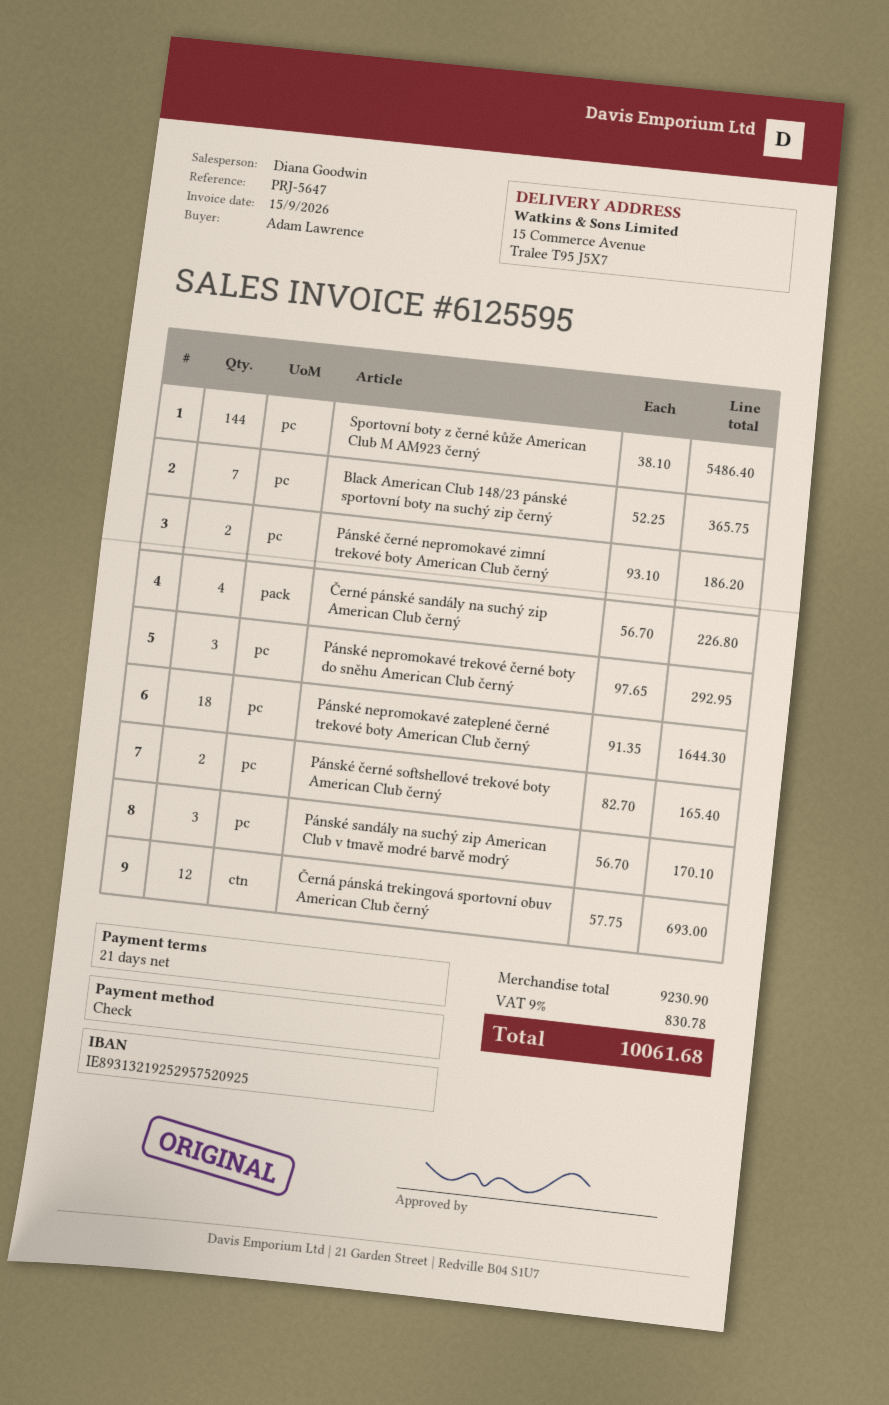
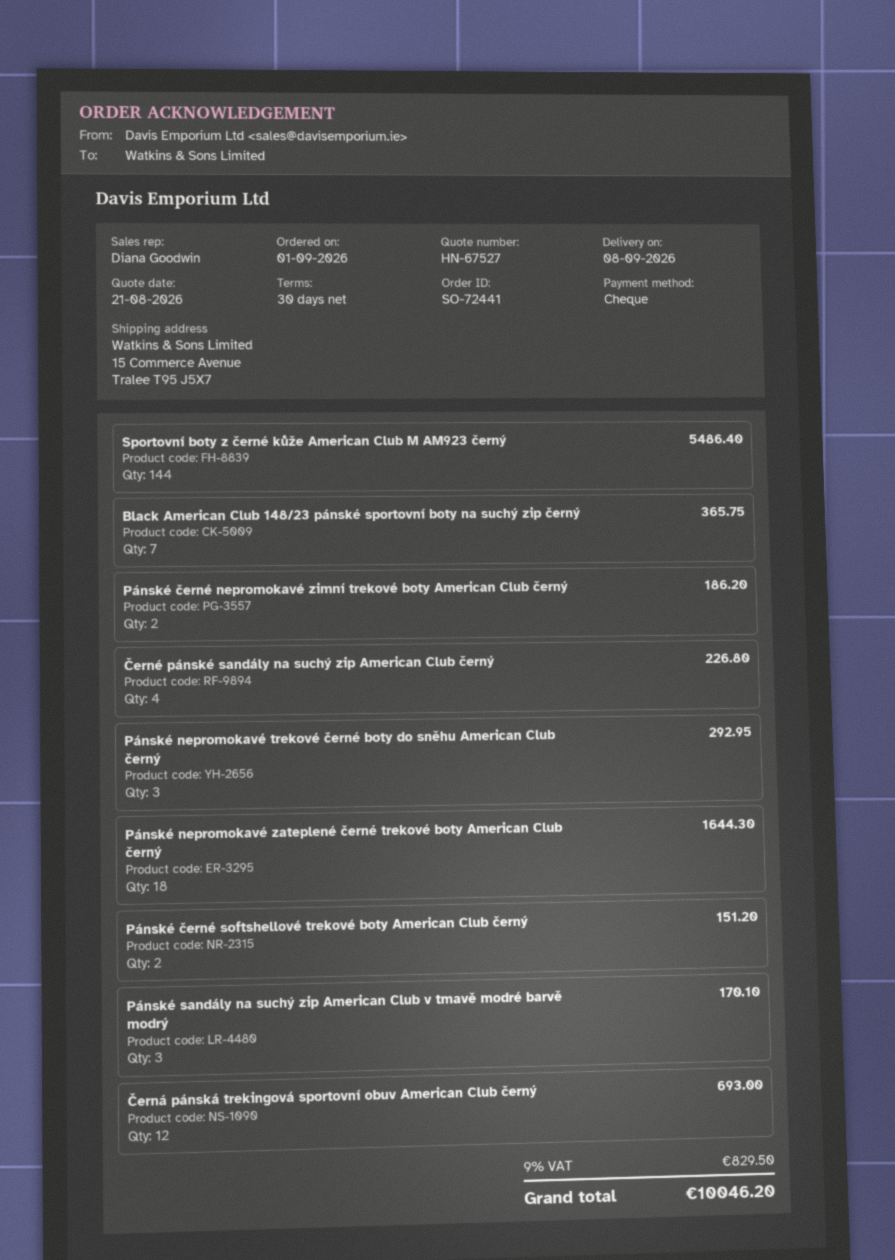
payment terms: 21 days -> 30 days
Pánské černé softshellové trekové boty American Club černý: 2 for 165.40 -> 2 for 151.20
tax: 9% = 830.78 -> 9% = 829.50
total: 10061.68 -> 10046.20

